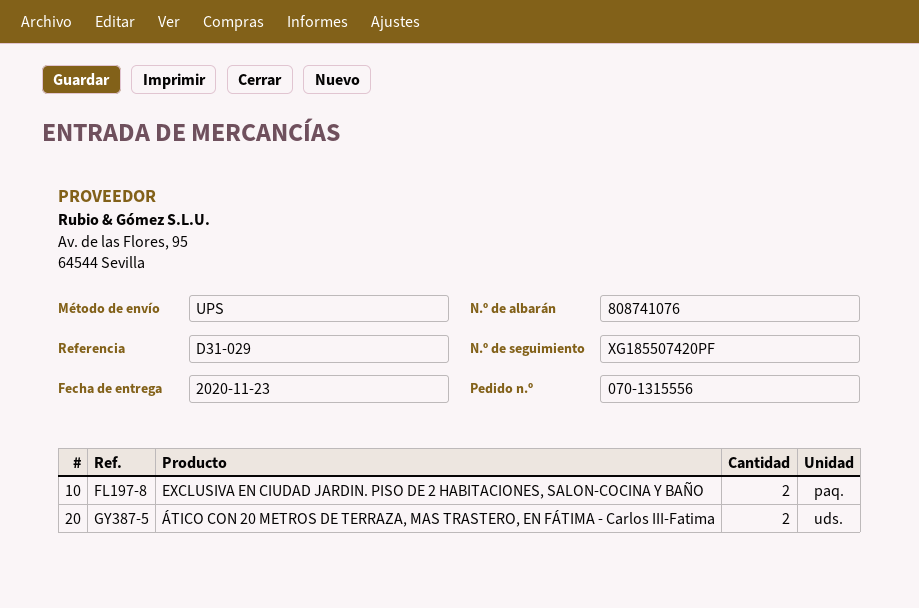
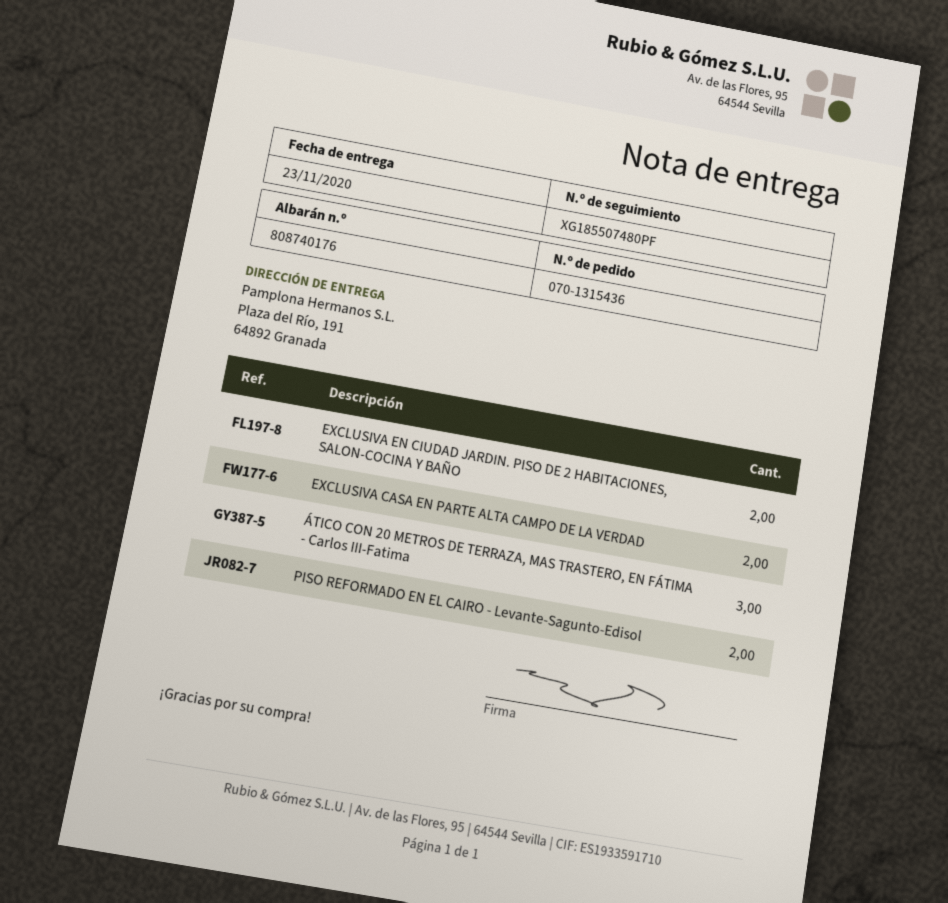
order number: 070-1315556 -> 070-1315436
delivery note number: 808741076 -> 808740176
tracking number: XG185507420PF -> XG185507480PF
ÁTICO CON 20 METROS DE TERRAZA, MAS TRASTERO, EN FÁTIMA - Carlos III-Fatima: 2 -> 3
EXCLUSIVA CASA EN PARTE ALTA CAMPO DE LA VERDAD: none -> 2
PISO REFORMADO EN EL CAIRO - Levante-Sagunto-Edisol: none -> 2

